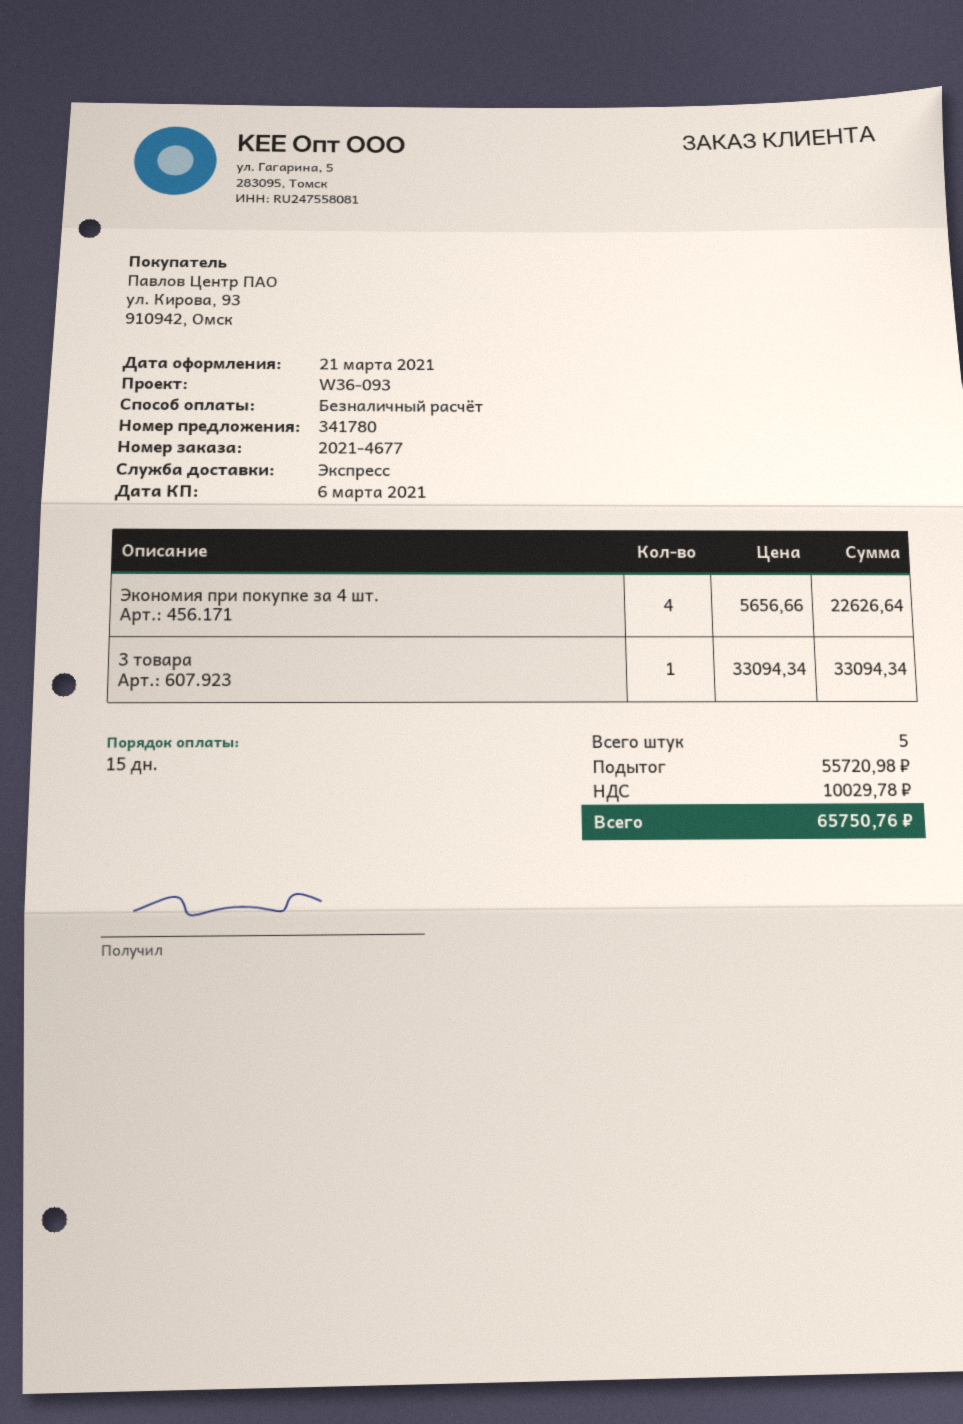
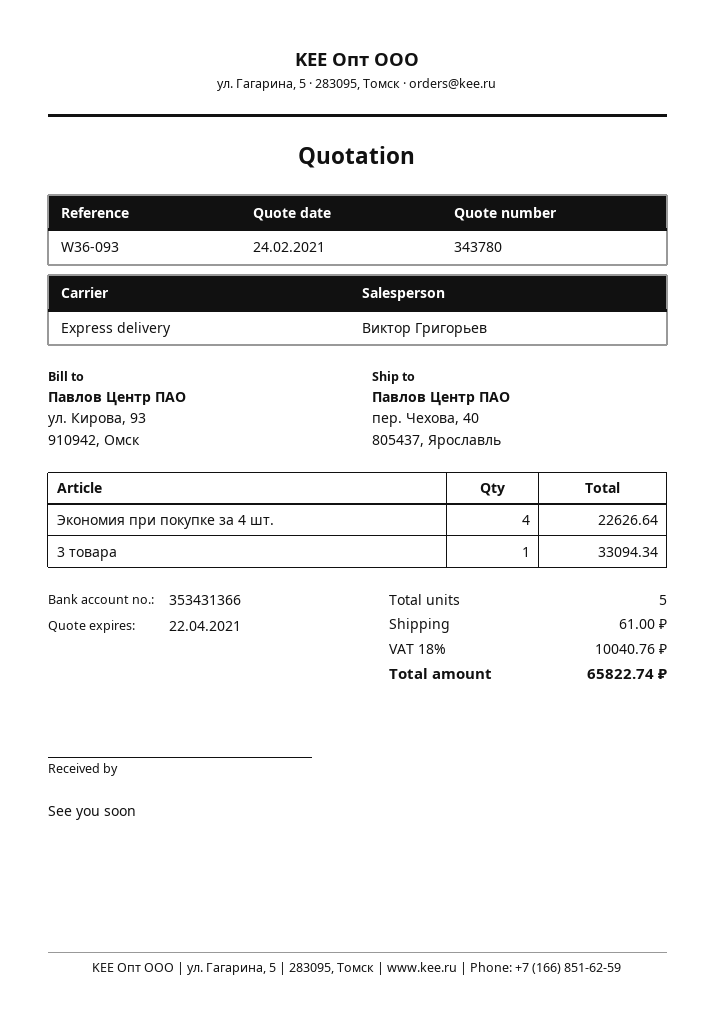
quote number: 341780 -> 343780
quote date: 2021-03-06 -> 2021-02-24
shipping: none -> 61.00
tax: 10029.78 -> 10040.76
total: 65750.76 -> 65822.74

